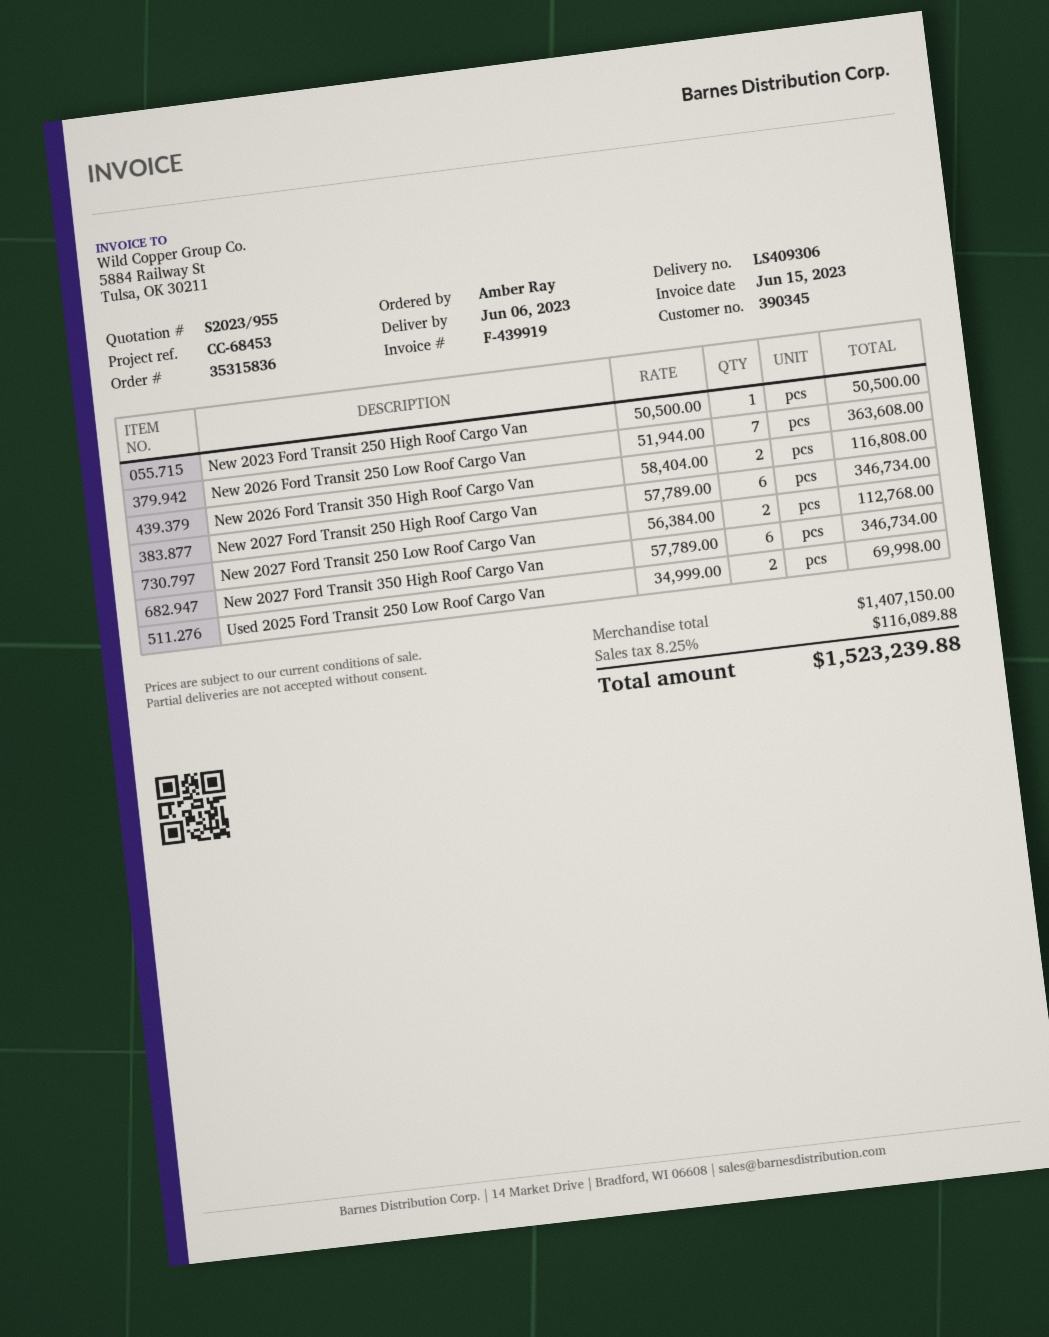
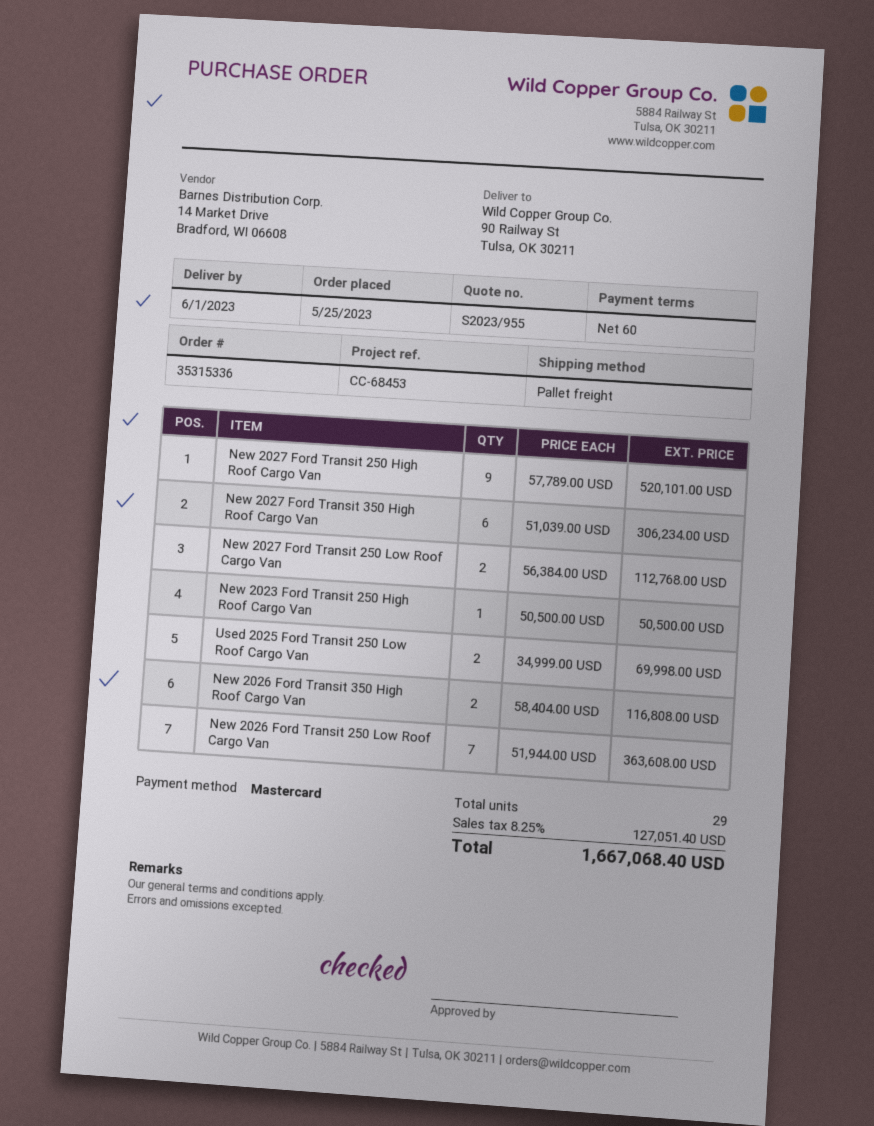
order number: 35315836 -> 35315336
delivery date: 2023-06-06 -> 2023-06-01
New 2027 Ford Transit 250 High Roof Cargo Van: 6 x 57789.00 = 346734.00 -> 9 x 57789.00 = 520101.00
New 2027 Ford Transit 350 High Roof Cargo Van: 6 x 57789.00 = 346734.00 -> 6 x 51039.00 = 306234.00
tax: 8.25% = 116089.88 -> 8.25% = 127051.40
total: 1523239.88 -> 1667068.40

